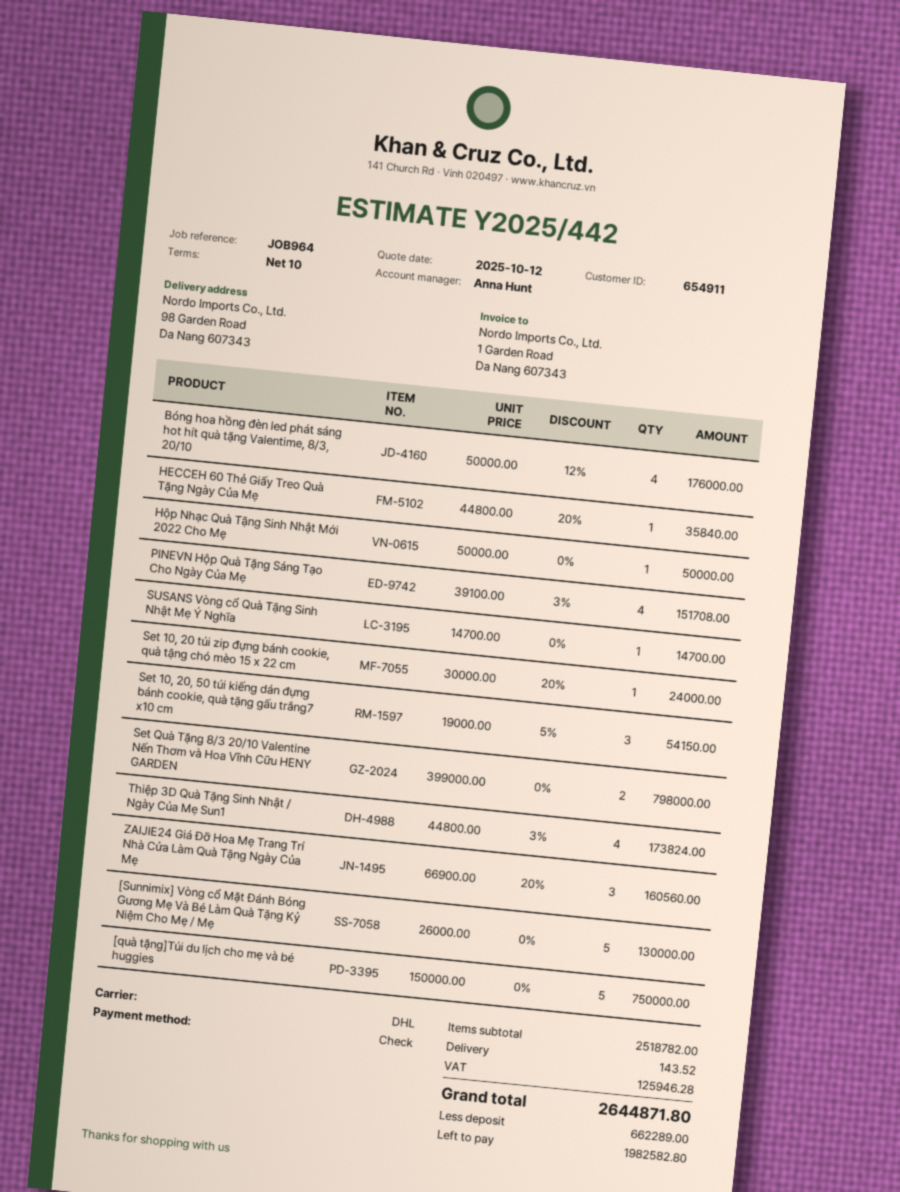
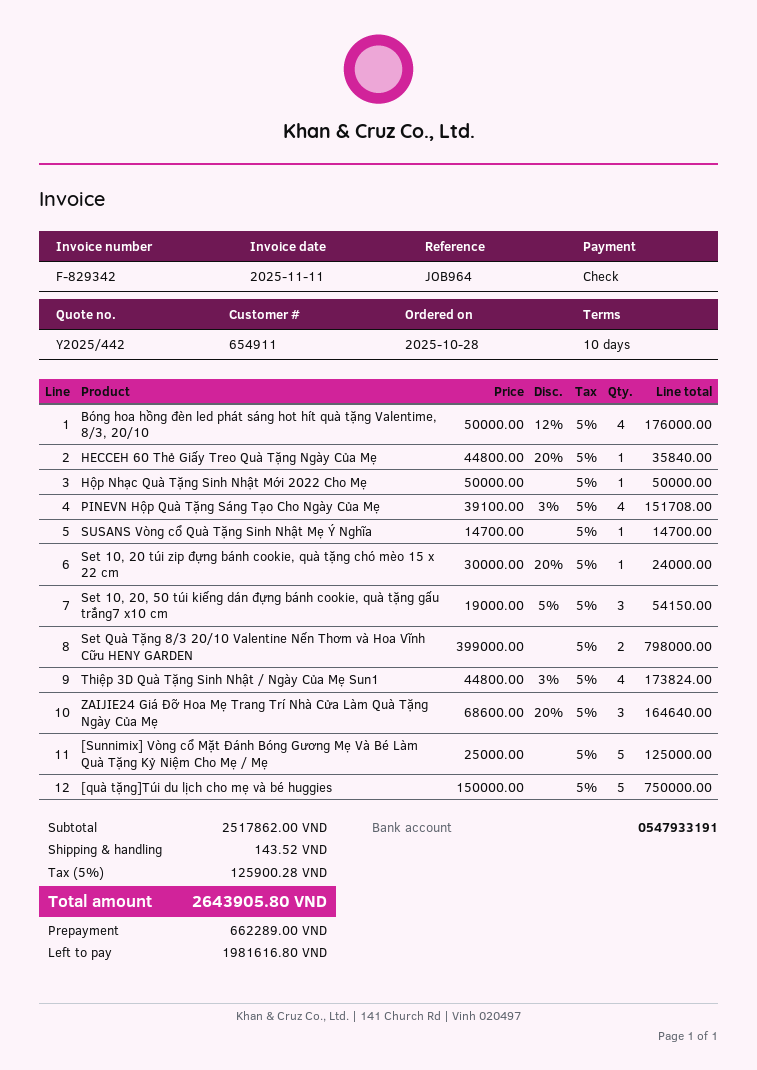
ZAIJIE24 Giá Đỡ Hoa Mẹ Trang Trí Nhà Cửa Làm Quà Tặng Ngày Của Mẹ: 3 x 66900.00 - 20% = 160560.00 -> 3 x 68600.00 - 20% = 164640.00
[Sunnimix] Vòng cổ Mặt Đánh Bóng Gương Mẹ Và Bé Làm Quà Tặng Kỷ Niệm Cho Mẹ / Mẹ: 5 x 26000.00 = 130000.00 -> 5 x 25000.00 = 125000.00
subtotal: 2518782.00 -> 2517862.00
tax: 125946.28 -> 125900.28
total: 2644871.80 -> 2643905.80
balance: 1982582.80 -> 1981616.80

